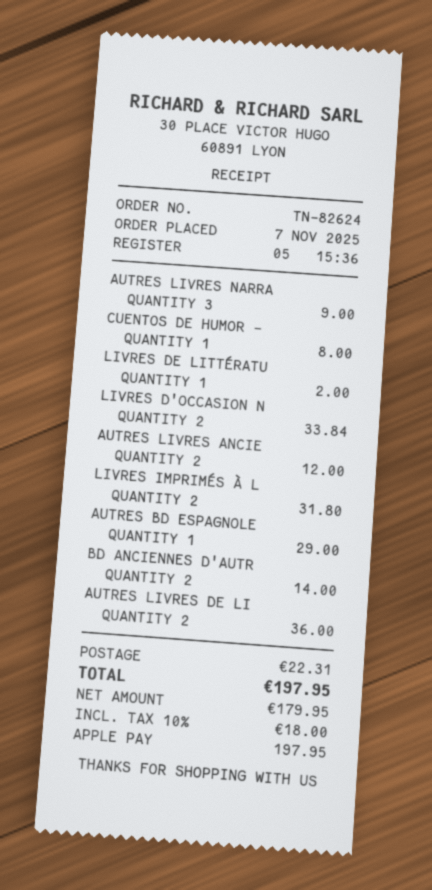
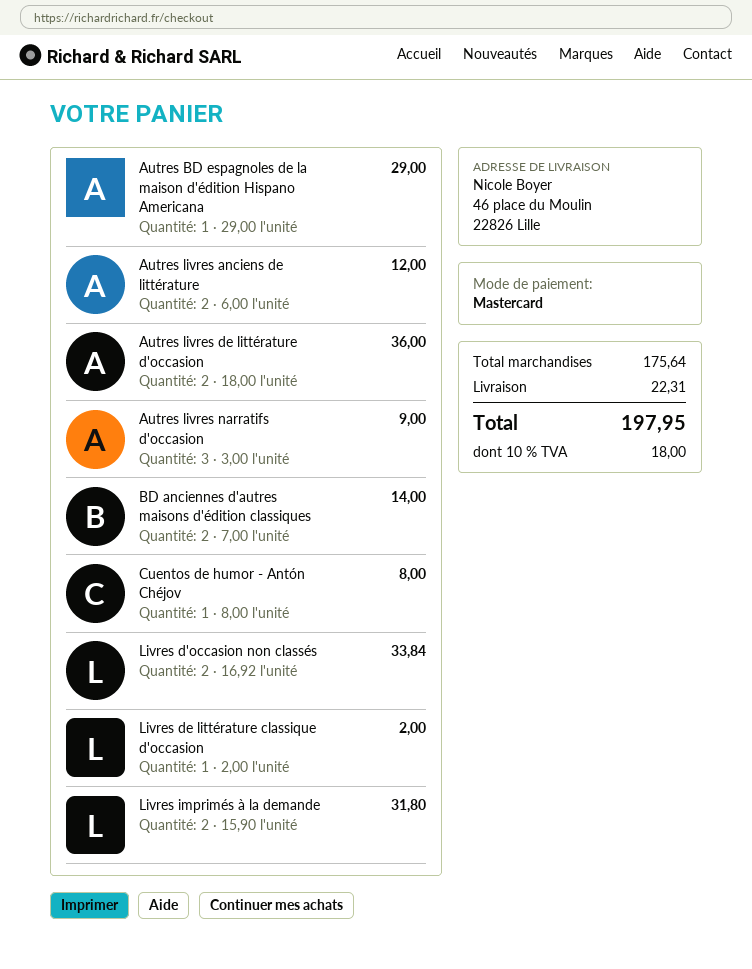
payment method: Apple Pay -> Mastercard

